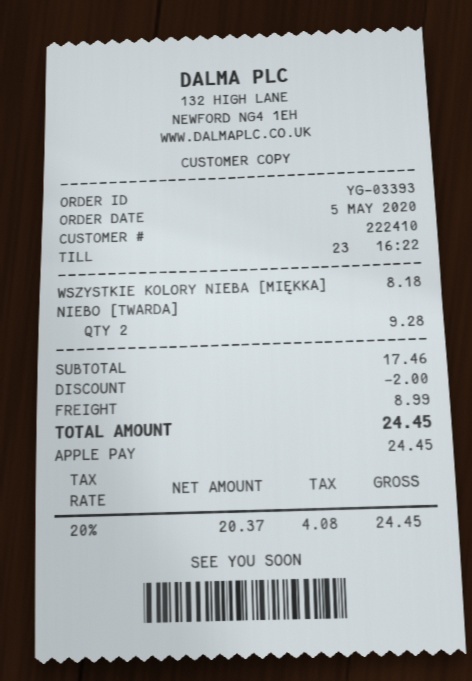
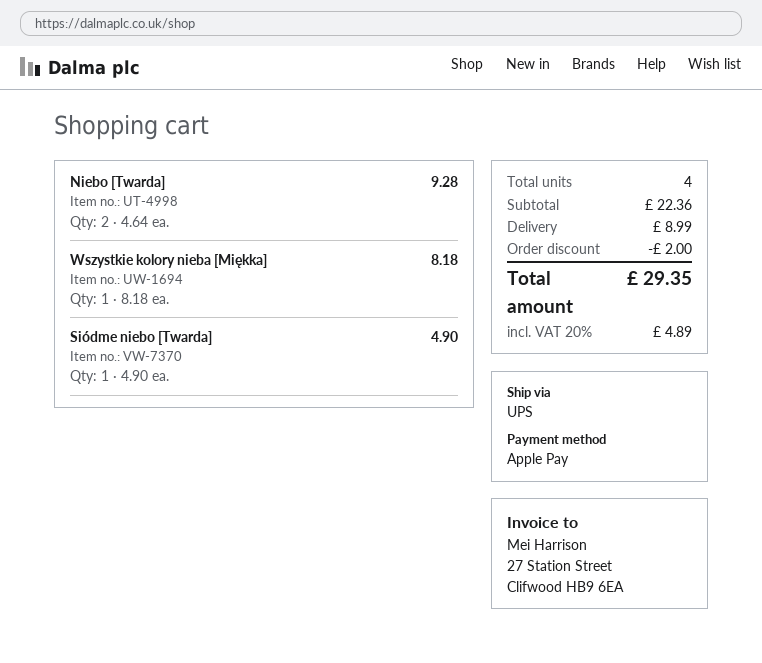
Siódme niebo [Twarda]: none -> 1 for 4.90
subtotal: 17.46 -> 22.36
tax: 20% = 4.08 -> 20% = 4.89
total: 24.45 -> 29.35

